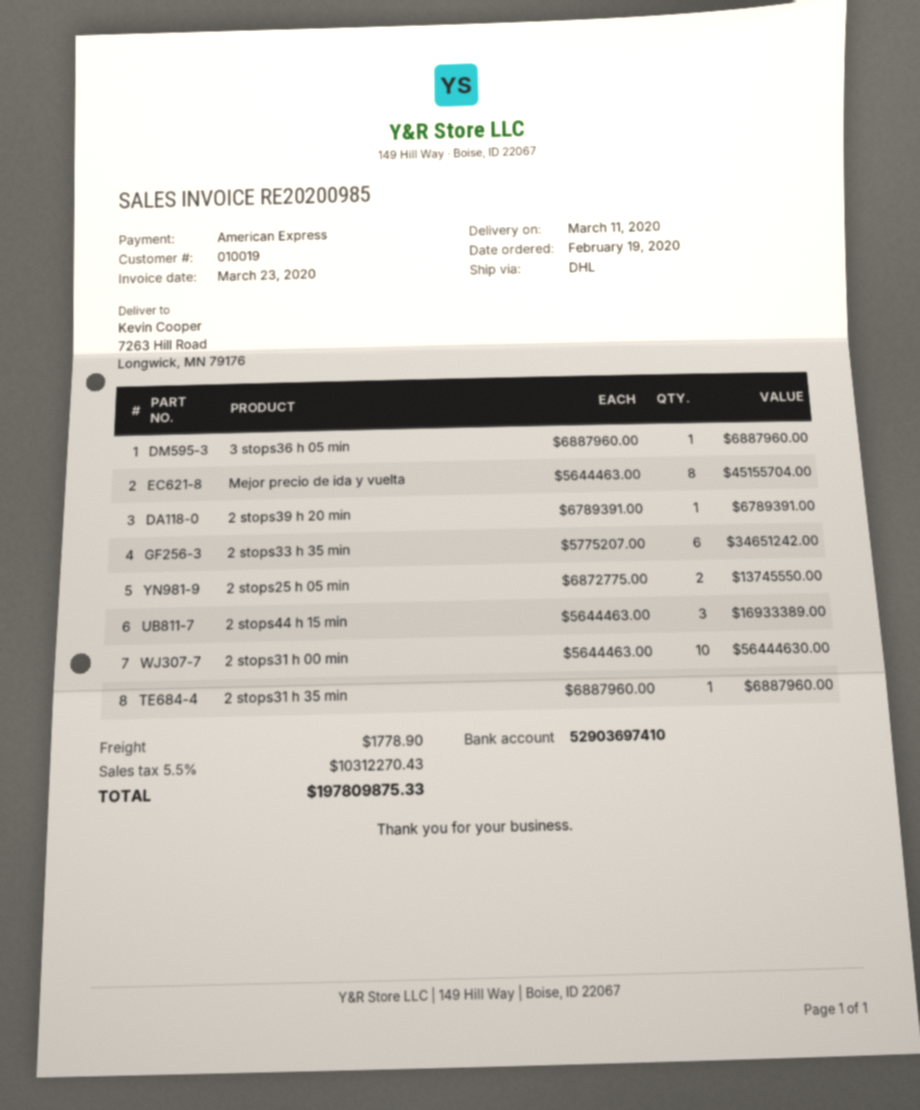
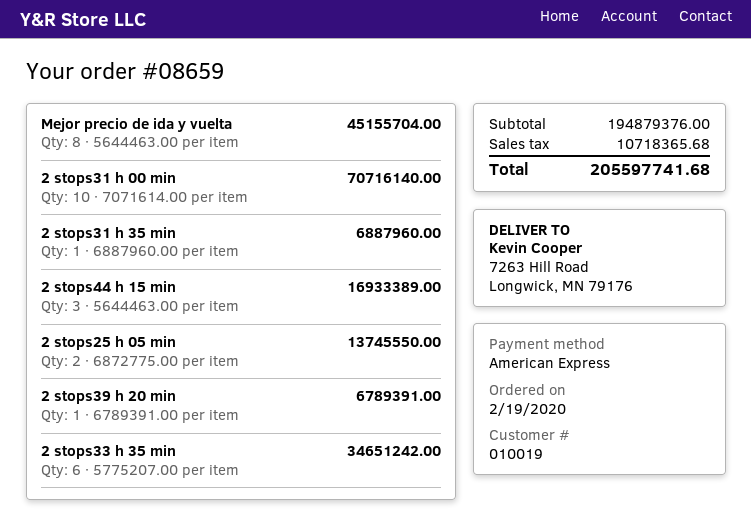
3 stops36 h 05 min: 1 x 6887960.00 = 6887960.00 -> none
2 stops31 h 00 min: 10 x 5644463.00 = 56444630.00 -> 10 x 7071614.00 = 70716140.00
shipping: 1778.90 -> none
tax: 10312270.43 -> 10718365.68
total: 197809875.33 -> 205597741.68

